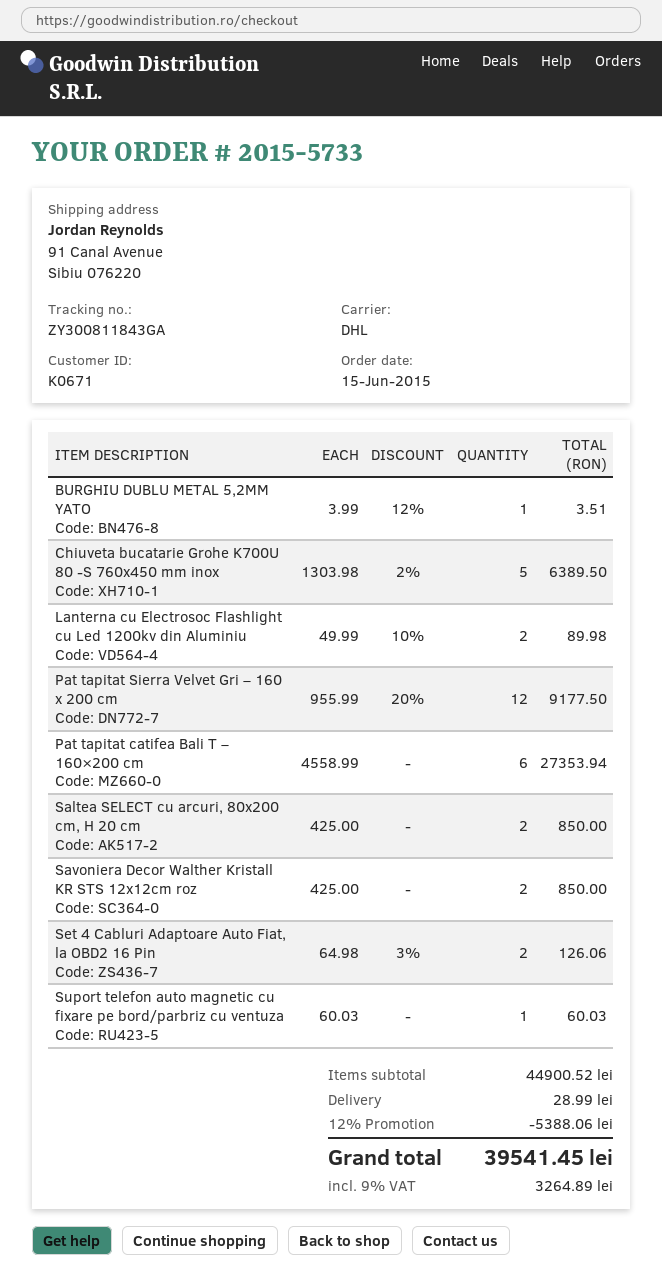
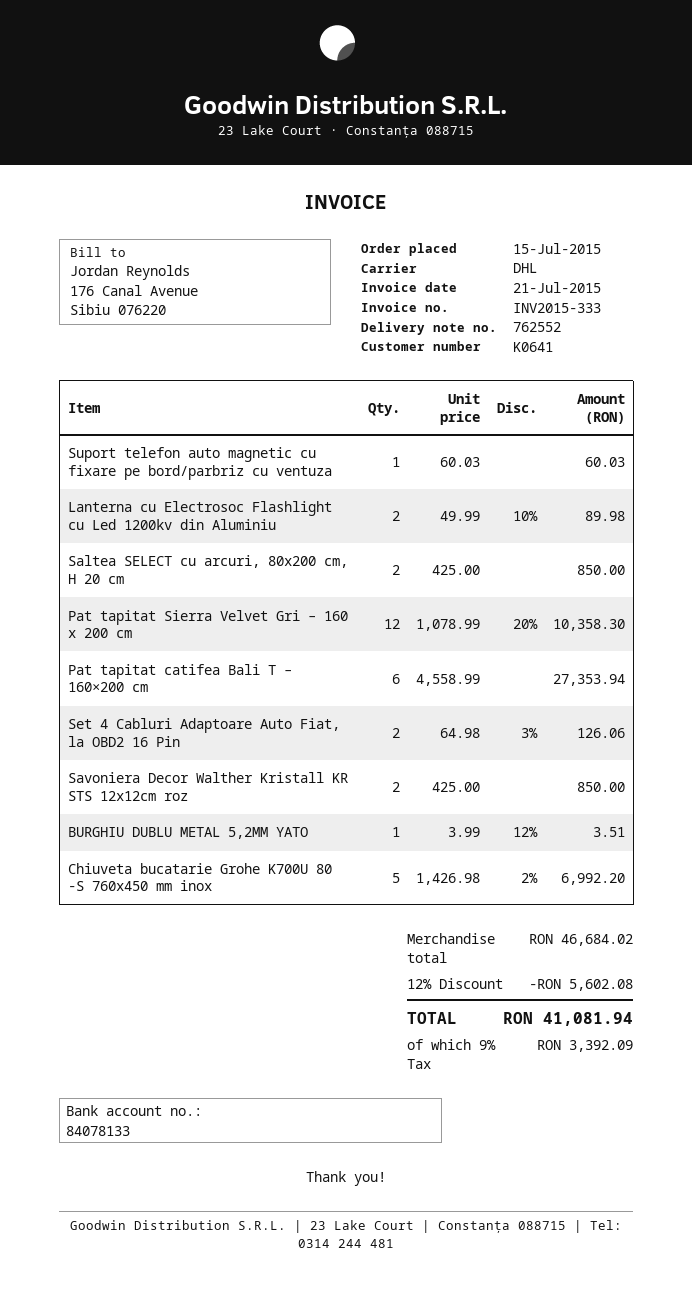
order date: 2015-06-15 -> 2015-07-15
customer number: K0671 -> K0641
Chiuveta bucatarie Grohe K700U 80 -S 760x450 mm inox: 5 x 1303.98 - 2% = 6389.50 -> 5 x 1426.98 - 2% = 6992.20
Pat tapitat Sierra Velvet Gri – 160 x 200 cm: 12 x 955.99 - 20% = 9177.50 -> 12 x 1078.99 - 20% = 10358.30
subtotal: 44900.52 -> 46684.02
discount: 12% = 5388.06 -> 12% = 5602.08
shipping: 28.99 -> none
tax: 9% = 3264.89 -> 9% = 3392.09
total: 39541.45 -> 41081.94

